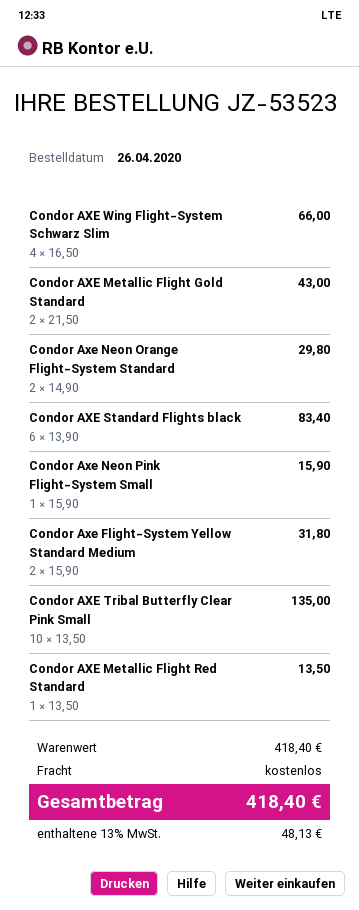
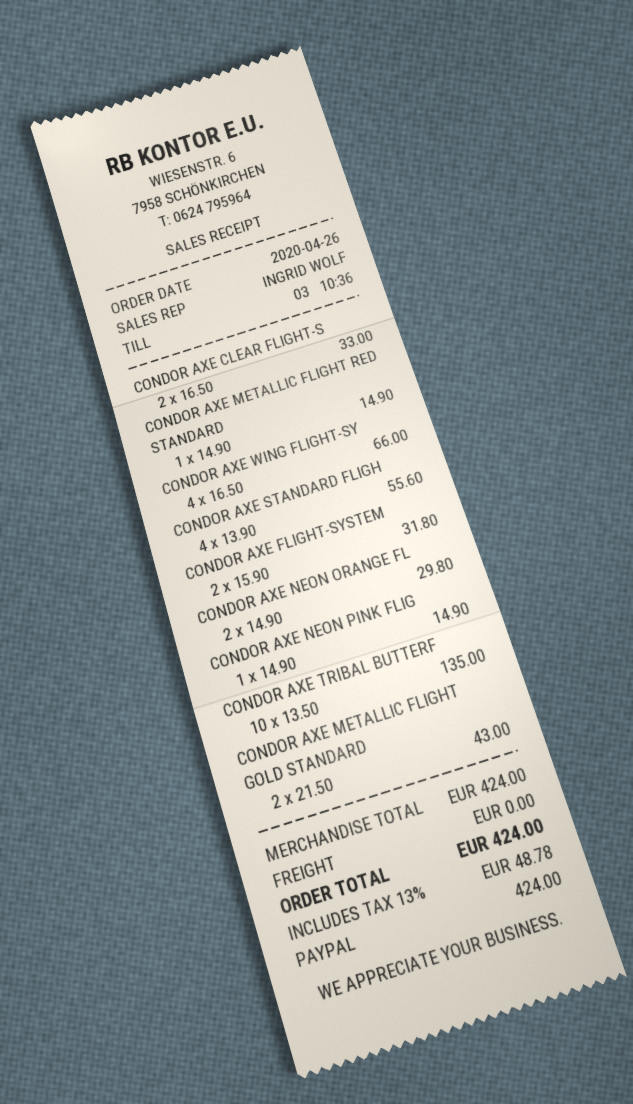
Condor AXE Standard Flights black: 6 x 13.90 = 83.40 -> 4 x 13.90 = 55.60
Condor Axe Neon Pink Flight-System Small: 1 x 15.90 = 15.90 -> 1 x 14.90 = 14.90
Condor AXE Metallic Flight Red Standard: 1 x 13.50 = 13.50 -> 1 x 14.90 = 14.90
CONDOR AXE CLEAR FLIGHT-S: none -> 2 x 16.50 = 33.00
subtotal: 418.40 -> 424.00
tax: 13% = 48.13 -> 13% = 48.78
total: 418.40 -> 424.00

